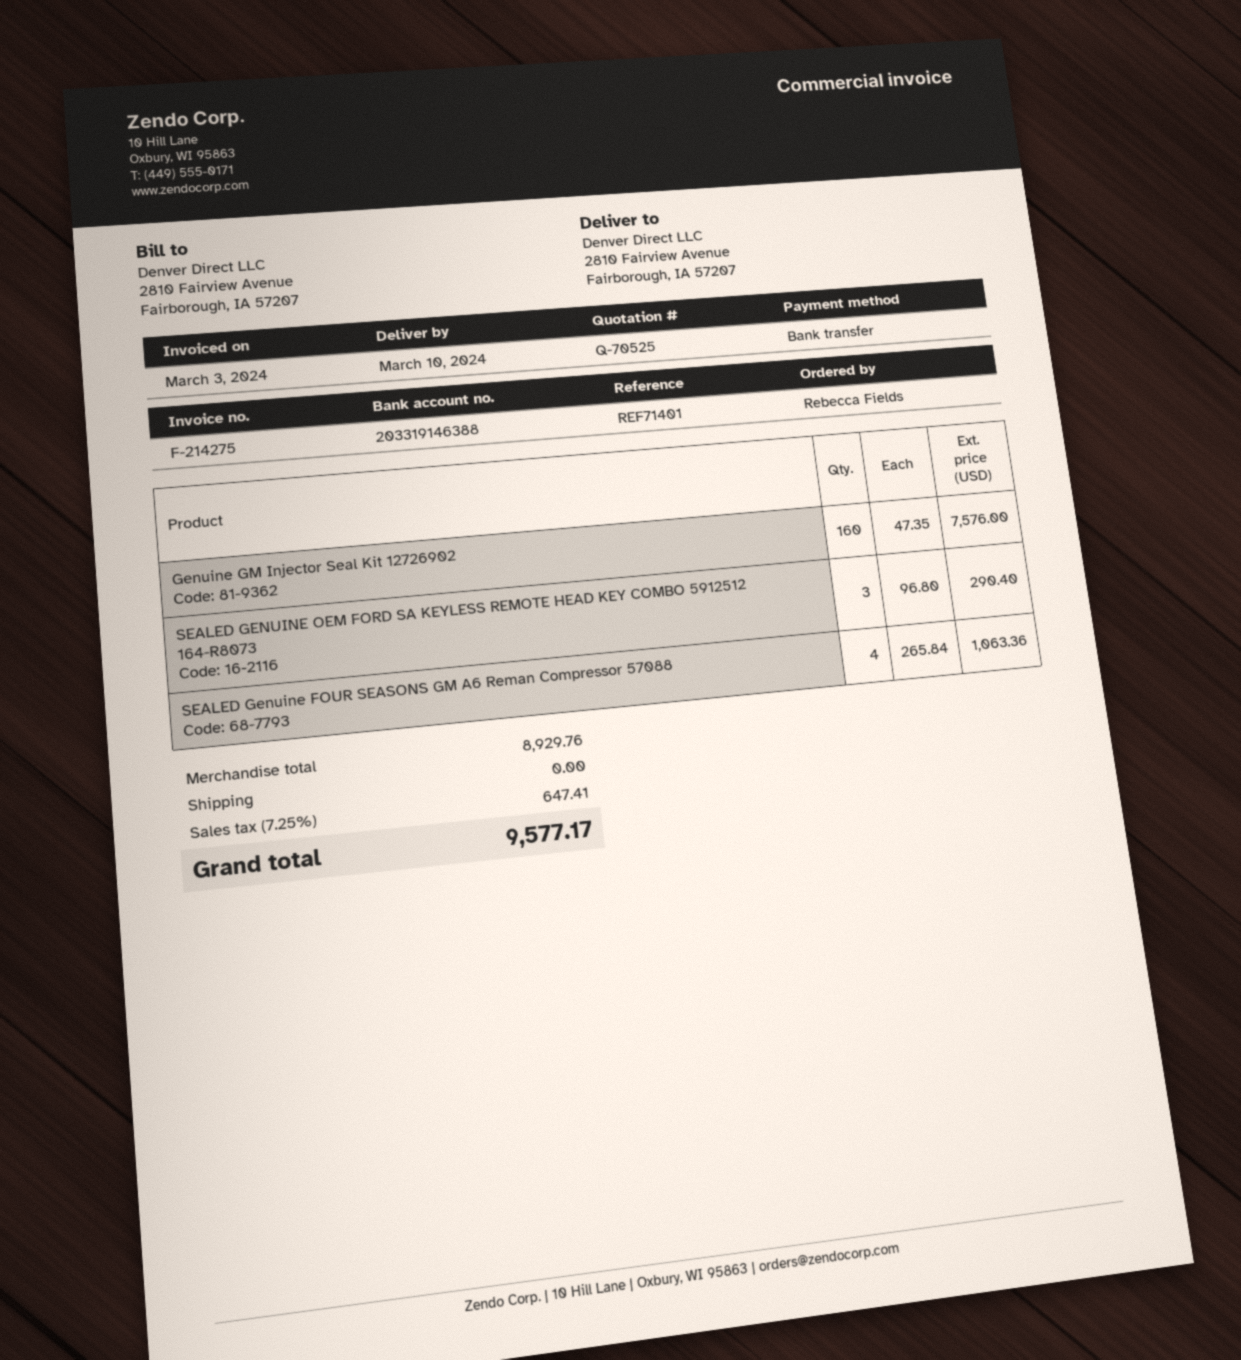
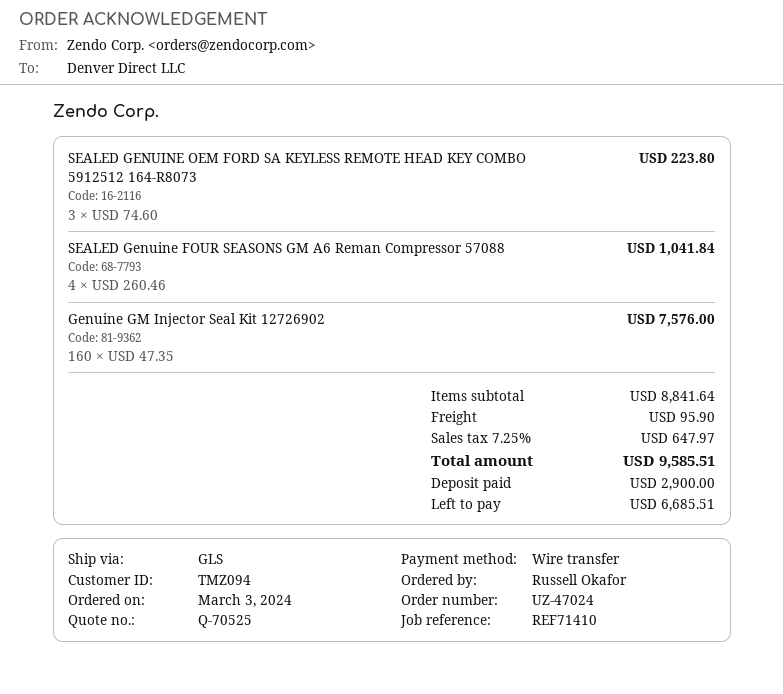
reference: REF71401 -> REF71410
ordered by: Rebecca Fields -> Russell Okafor
SEALED GENUINE OEM FORD SA KEYLESS REMOTE HEAD KEY COMBO 5912512 164-R8073: 3 x 96.80 = 290.40 -> 3 x 74.60 = 223.80
SEALED Genuine FOUR SEASONS GM A6 Reman Compressor 57088: 4 x 265.84 = 1063.36 -> 4 x 260.46 = 1041.84
subtotal: 8929.76 -> 8841.64
shipping: 0.00 -> 95.90
tax: 7.25% = 647.41 -> 7.25% = 647.97
total: 9577.17 -> 9585.51

